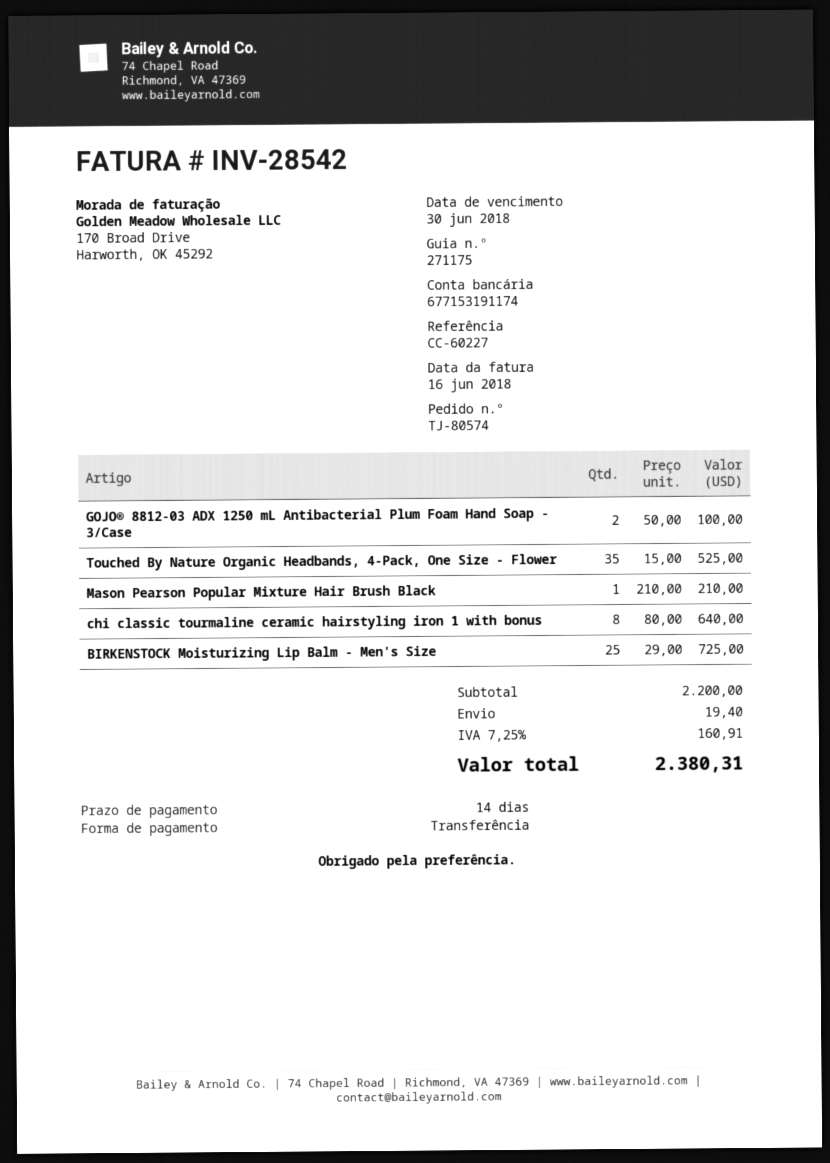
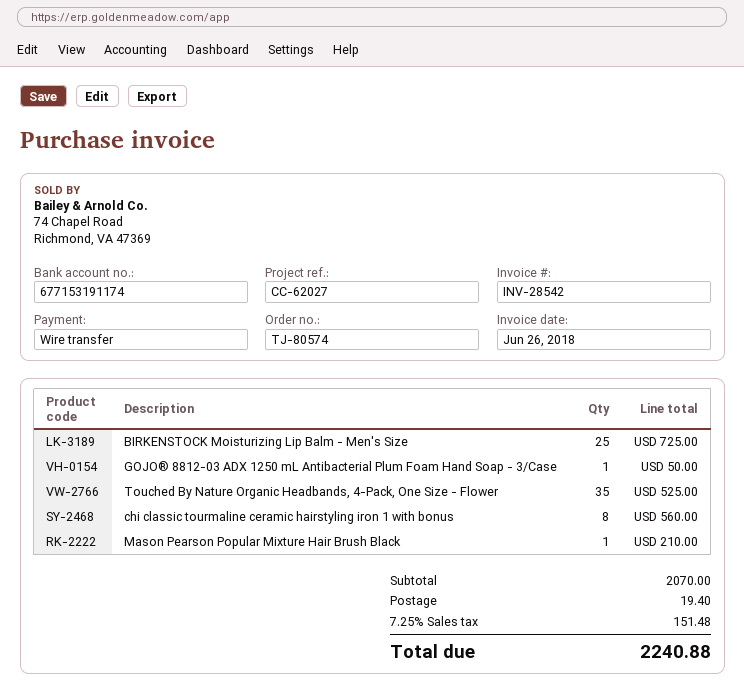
invoice date: 2018-06-16 -> 2018-06-26
reference: CC-60227 -> CC-62027
GOJO® 8812-03 ADX 1250 mL Antibacterial Plum Foam Hand Soap - 3/Case: 2 for 100.00 -> 1 for 50.00
chi classic tourmaline ceramic hairstyling iron 1 with bonus: 8 for 640.00 -> 8 for 560.00
subtotal: 2200.00 -> 2070.00
tax: 7.25% = 160.91 -> 7.25% = 151.48
total: 2380.31 -> 2240.88

